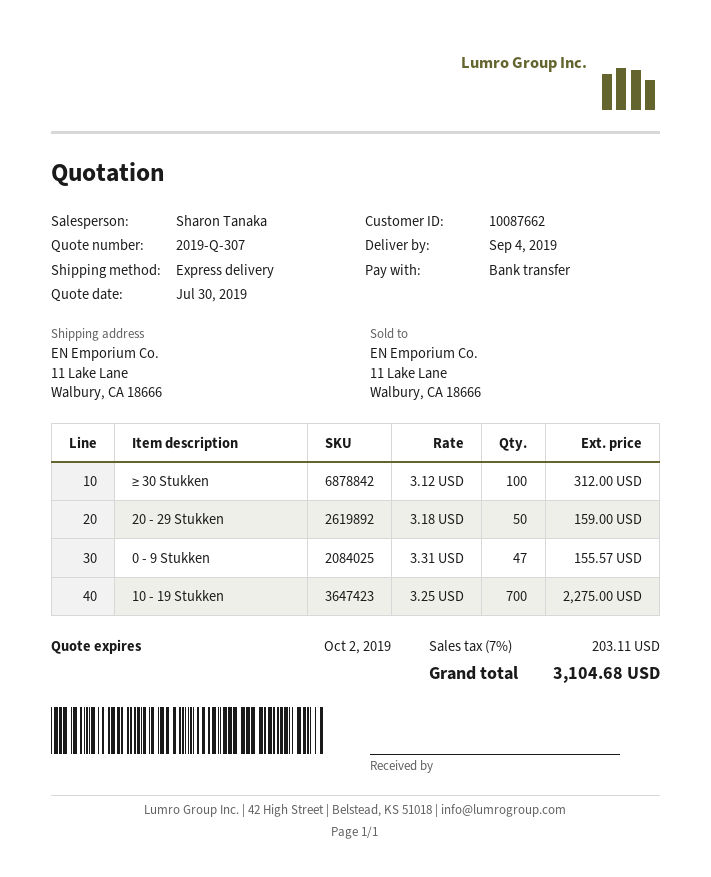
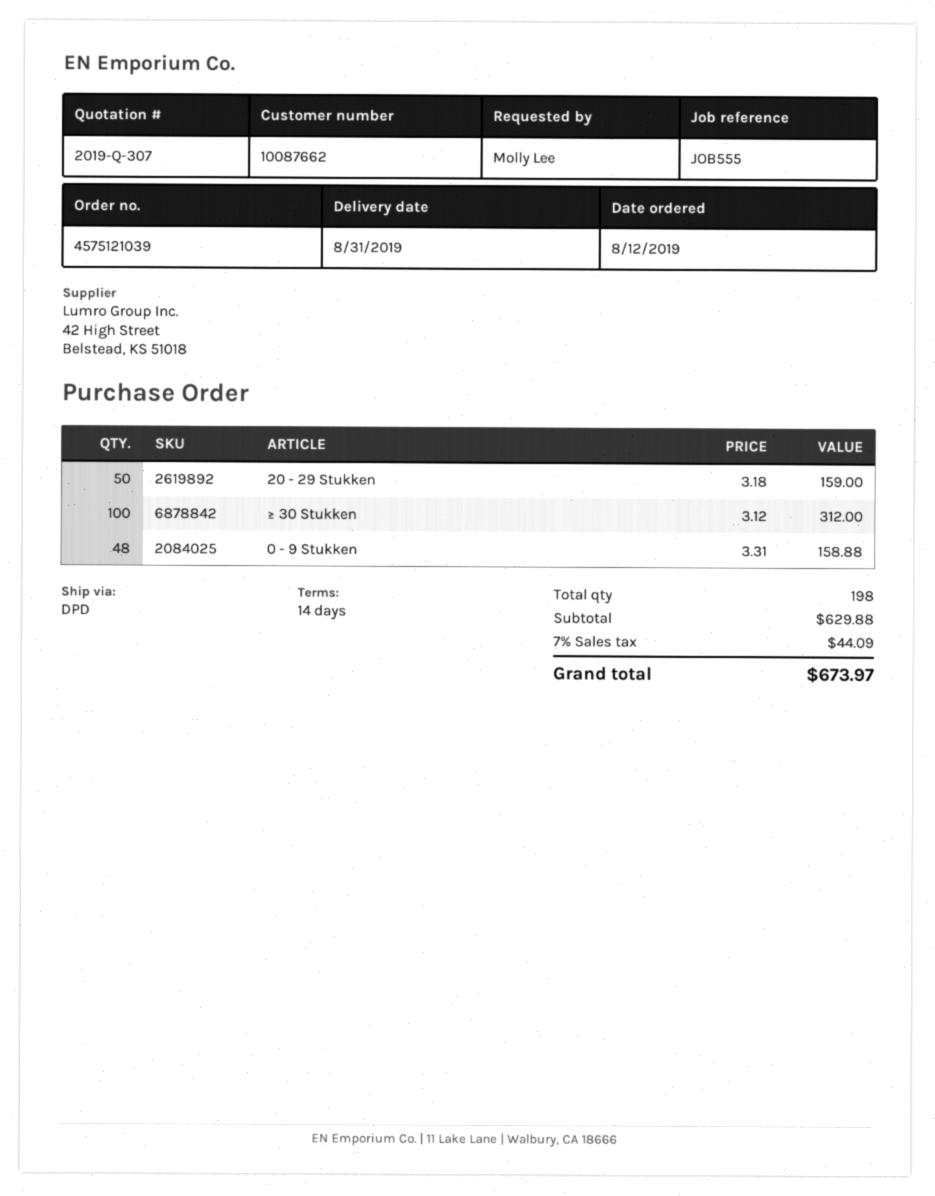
delivery date: 2019-09-04 -> 2019-08-31
shipping method: express -> DPD
0 - 9 Stukken: 47 x 3.31 = 155.57 -> 48 x 3.31 = 158.88
10 - 19 Stukken: 700 x 3.25 = 2275.00 -> none
tax: 7% = 203.11 -> 7% = 44.09
total: 3104.68 -> 673.97

